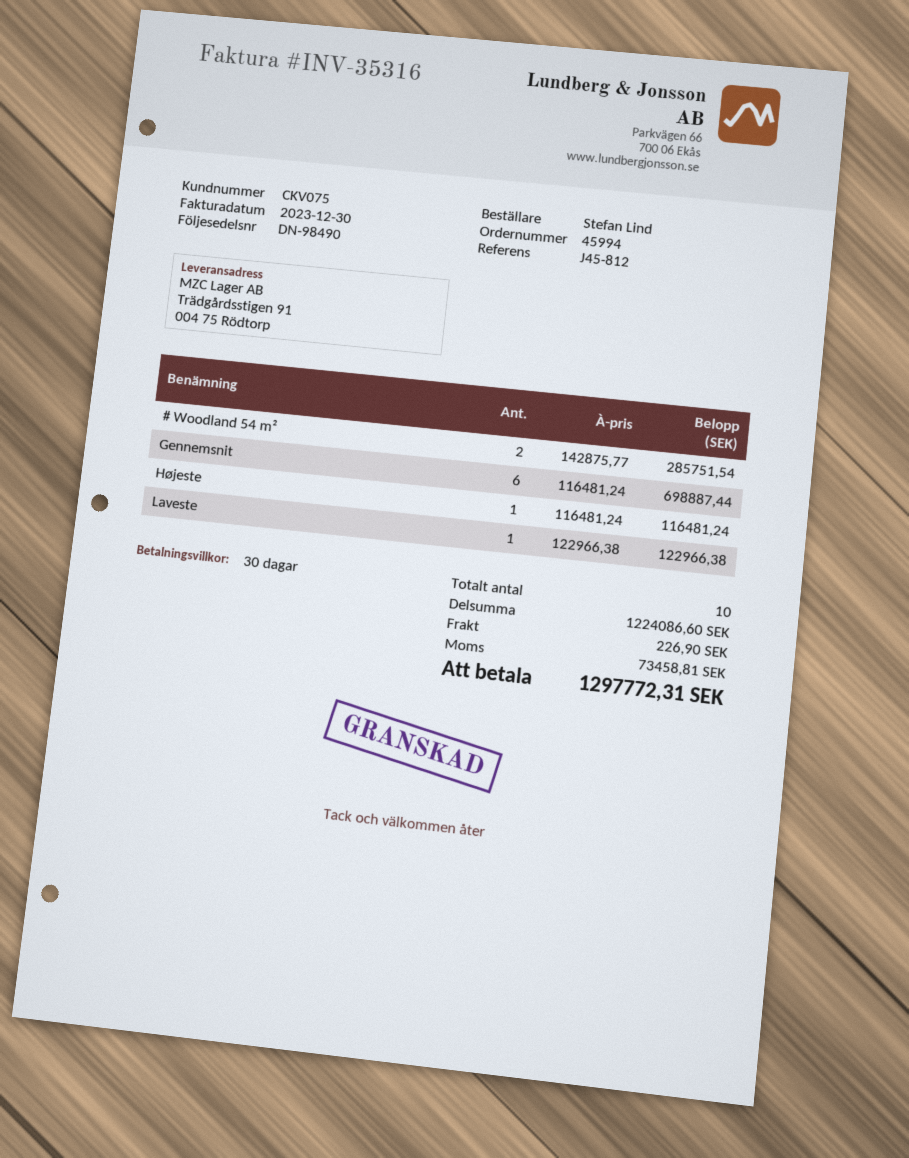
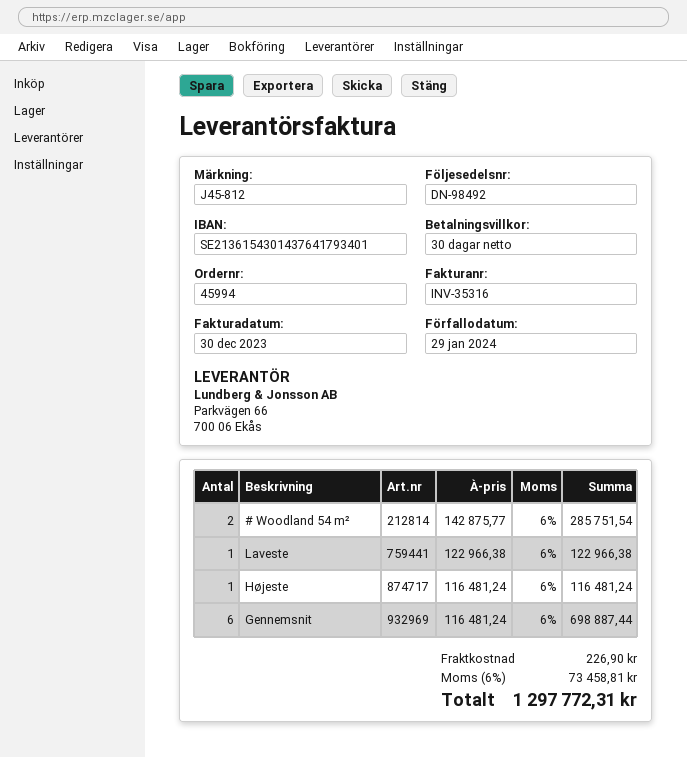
delivery note number: DN-98490 -> DN-98492

